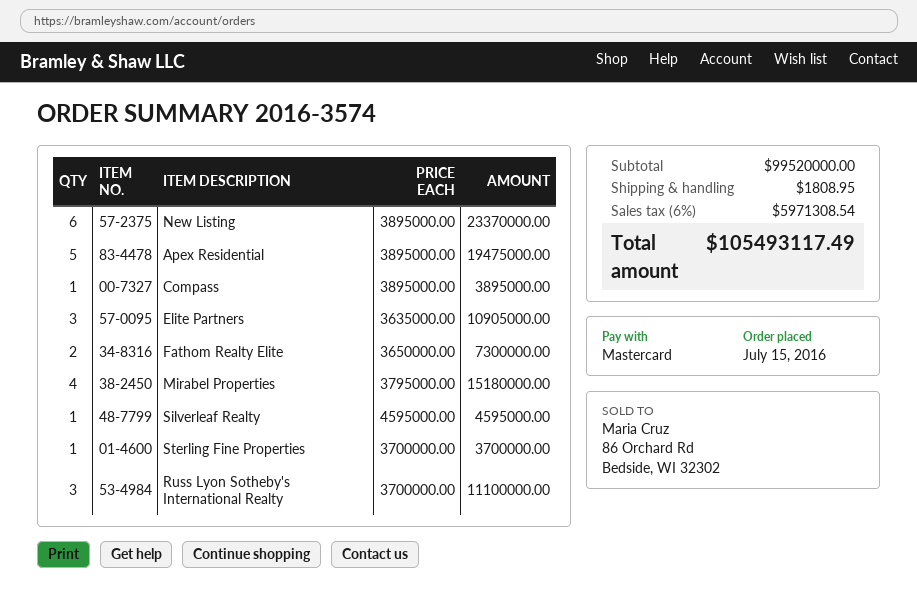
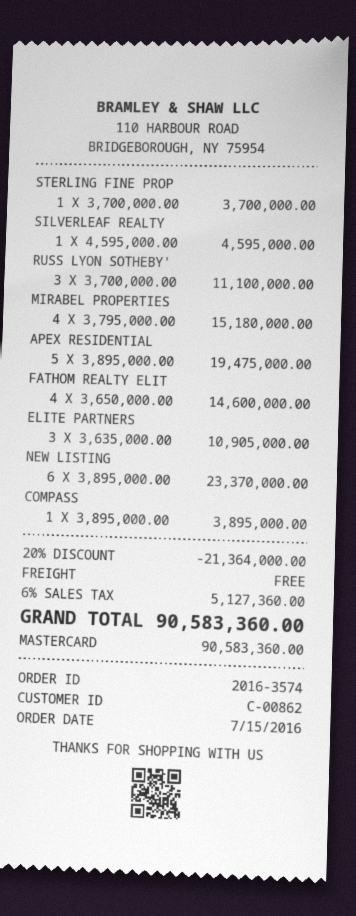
Fathom Realty Elite: 2 x 3650000.00 = 7300000.00 -> 4 x 3650000.00 = 14600000.00
discount: none -> 20% = 21364000.00
shipping: 1808.95 -> 0.00
tax: 6% = 5971308.54 -> 6% = 5127360.00
total: 105493117.49 -> 90583360.00

